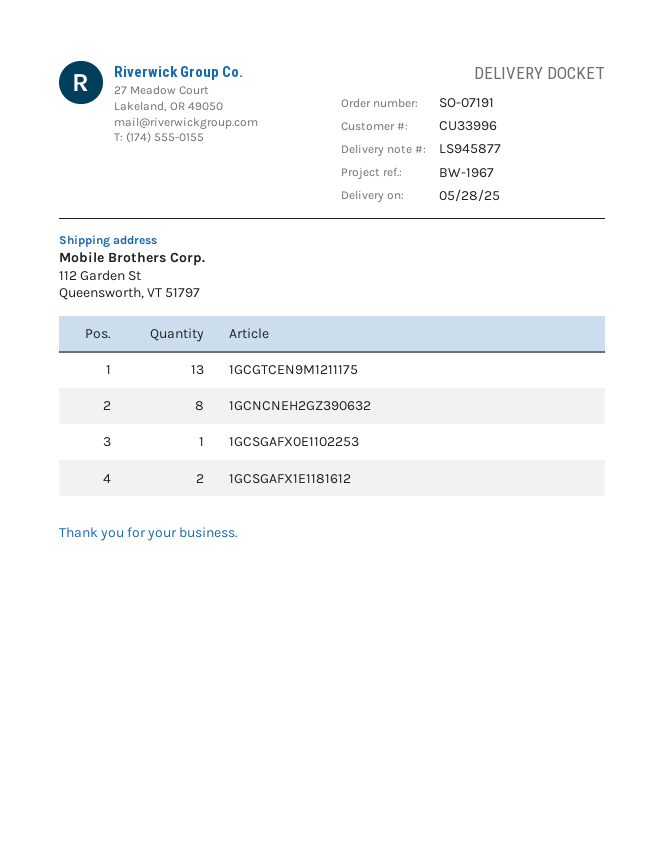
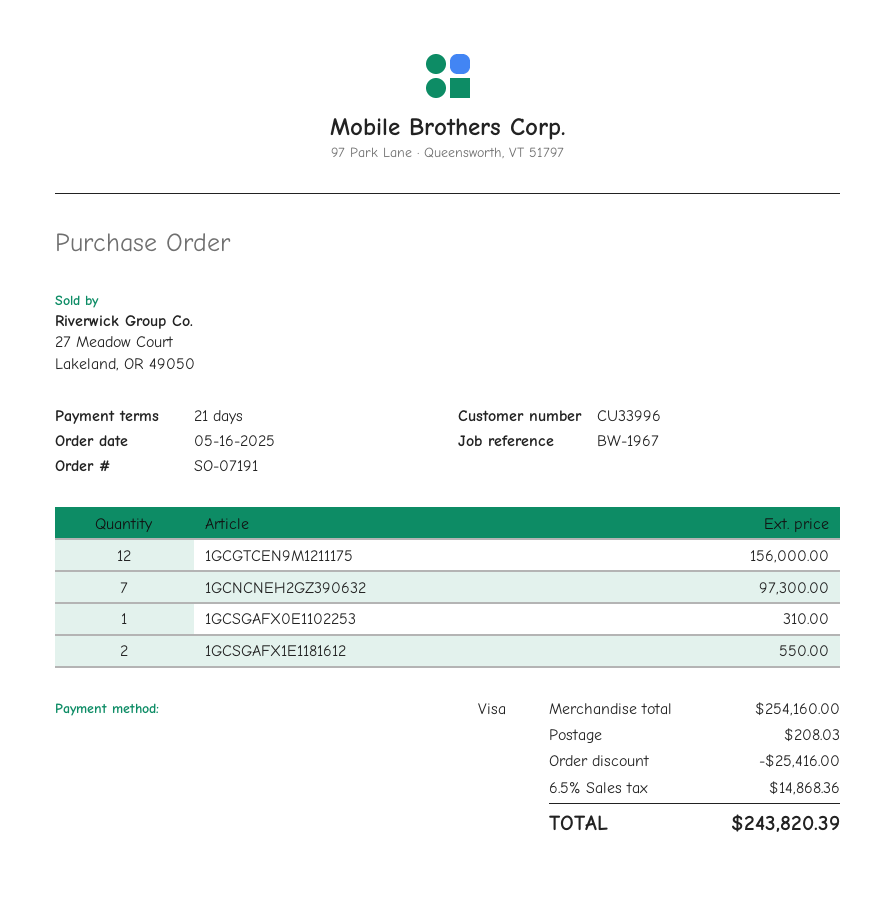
1GCGTCEN9M1211175: 13 -> 12
1GCNCNEH2GZ390632: 8 -> 7

